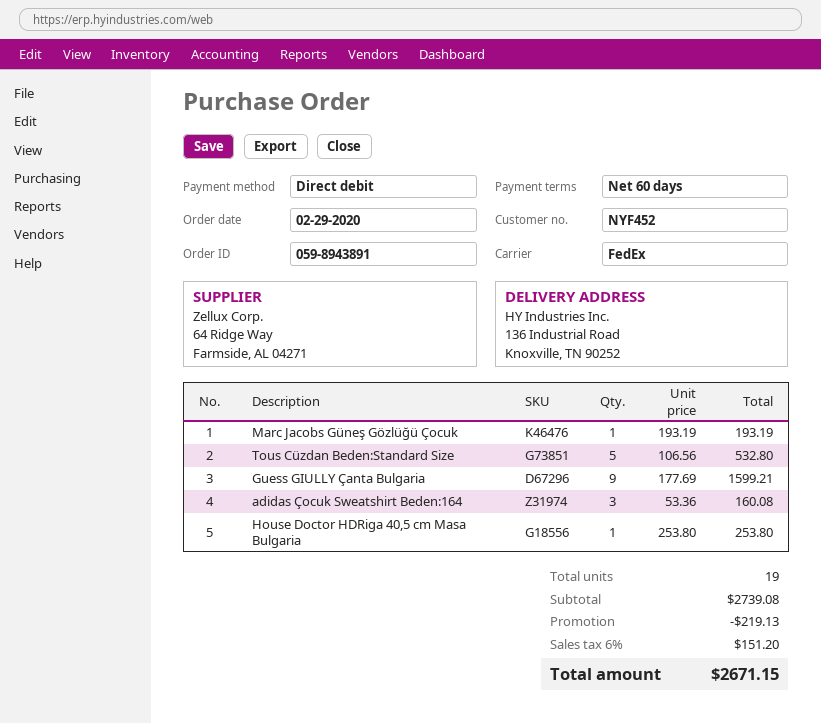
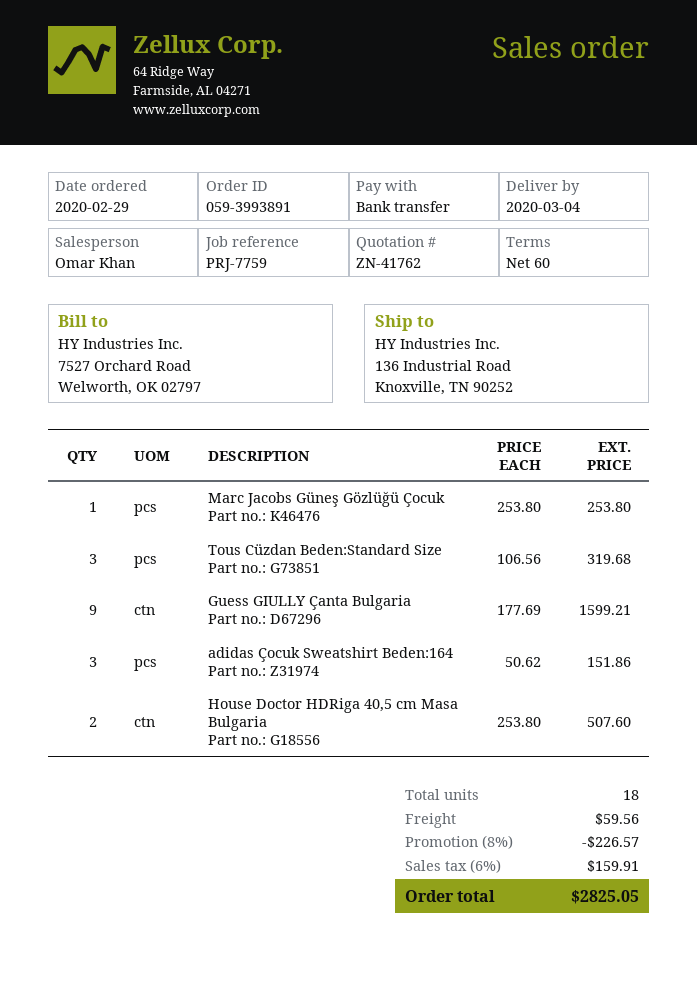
order number: 059-8943891 -> 059-3993891
payment method: direct debit -> bank transfer
Marc Jacobs Güneş Gözlüğü Çocuk: 1 x 193.19 = 193.19 -> 1 x 253.80 = 253.80
Tous Cüzdan Beden:Standard Size: 5 x 106.56 = 532.80 -> 3 x 106.56 = 319.68
adidas Çocuk Sweatshirt Beden:164: 3 x 53.36 = 160.08 -> 3 x 50.62 = 151.86
House Doctor HDRiga 40,5 cm Masa Bulgaria: 1 x 253.80 = 253.80 -> 2 x 253.80 = 507.60
total quantity: 19 -> 18
discount: 219.13 -> 226.57
shipping: none -> 59.56
tax: 6% = 151.20 -> 6% = 159.91
total: 2671.15 -> 2825.05

